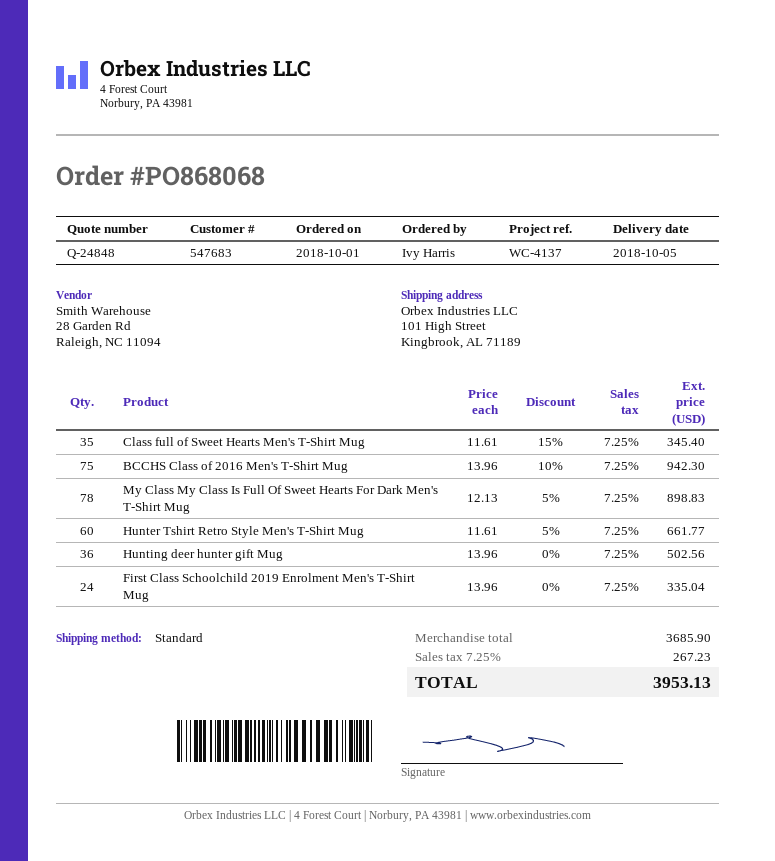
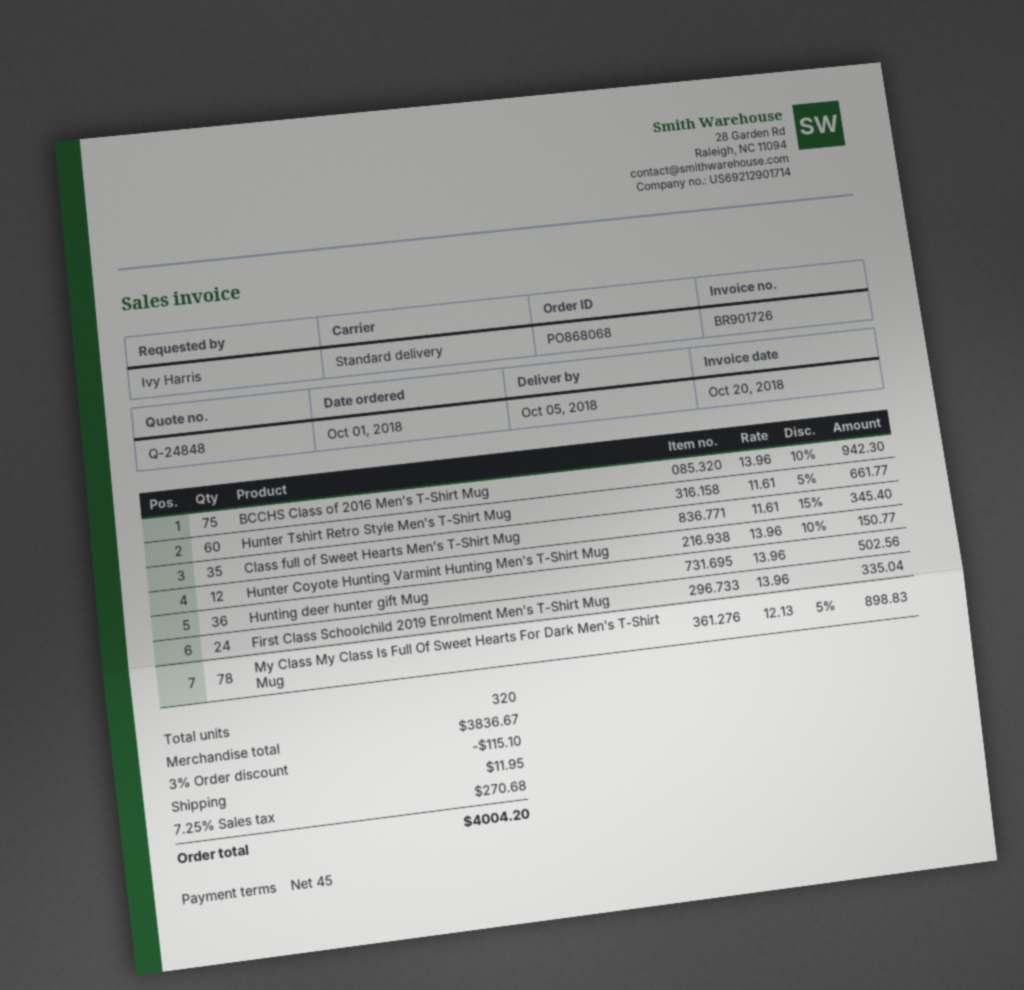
Hunter Coyote Hunting Varmint Hunting Men's T-Shirt Mug: none -> 12 x 13.96 - 10% = 150.77
subtotal: 3685.90 -> 3836.67
discount: none -> 3% = 115.10
shipping: none -> 11.95
tax: 7.25% = 267.23 -> 7.25% = 270.68
total: 3953.13 -> 4004.20

